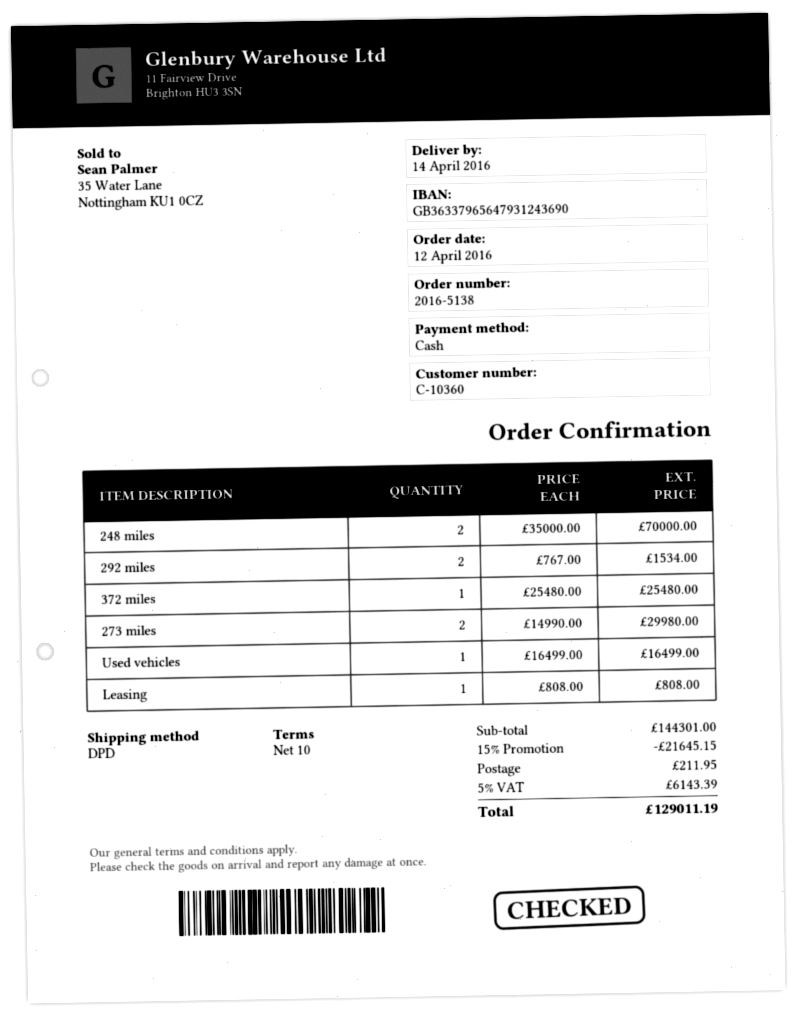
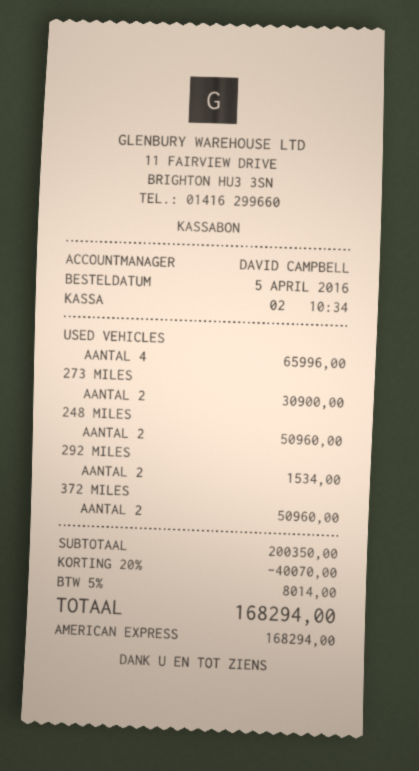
order date: 2016-04-12 -> 2016-04-05
payment method: cash -> American Express
248 miles: 2 for 70000.00 -> 2 for 50960.00
372 miles: 1 for 25480.00 -> 2 for 50960.00
273 miles: 2 for 29980.00 -> 2 for 30900.00
Used vehicles: 1 for 16499.00 -> 4 for 65996.00
Leasing: 1 for 808.00 -> none
subtotal: 144301.00 -> 200350.00
discount: 15% = 21645.15 -> 20% = 40070.00
shipping: 211.95 -> none
tax: 5% = 6143.39 -> 5% = 8014.00
total: 129011.19 -> 168294.00

